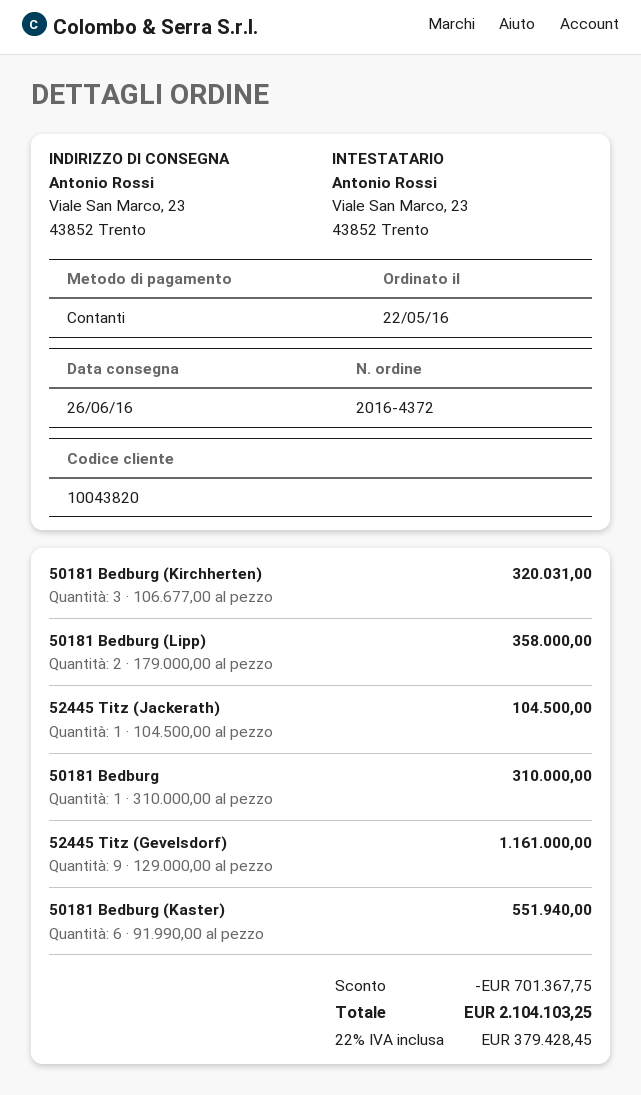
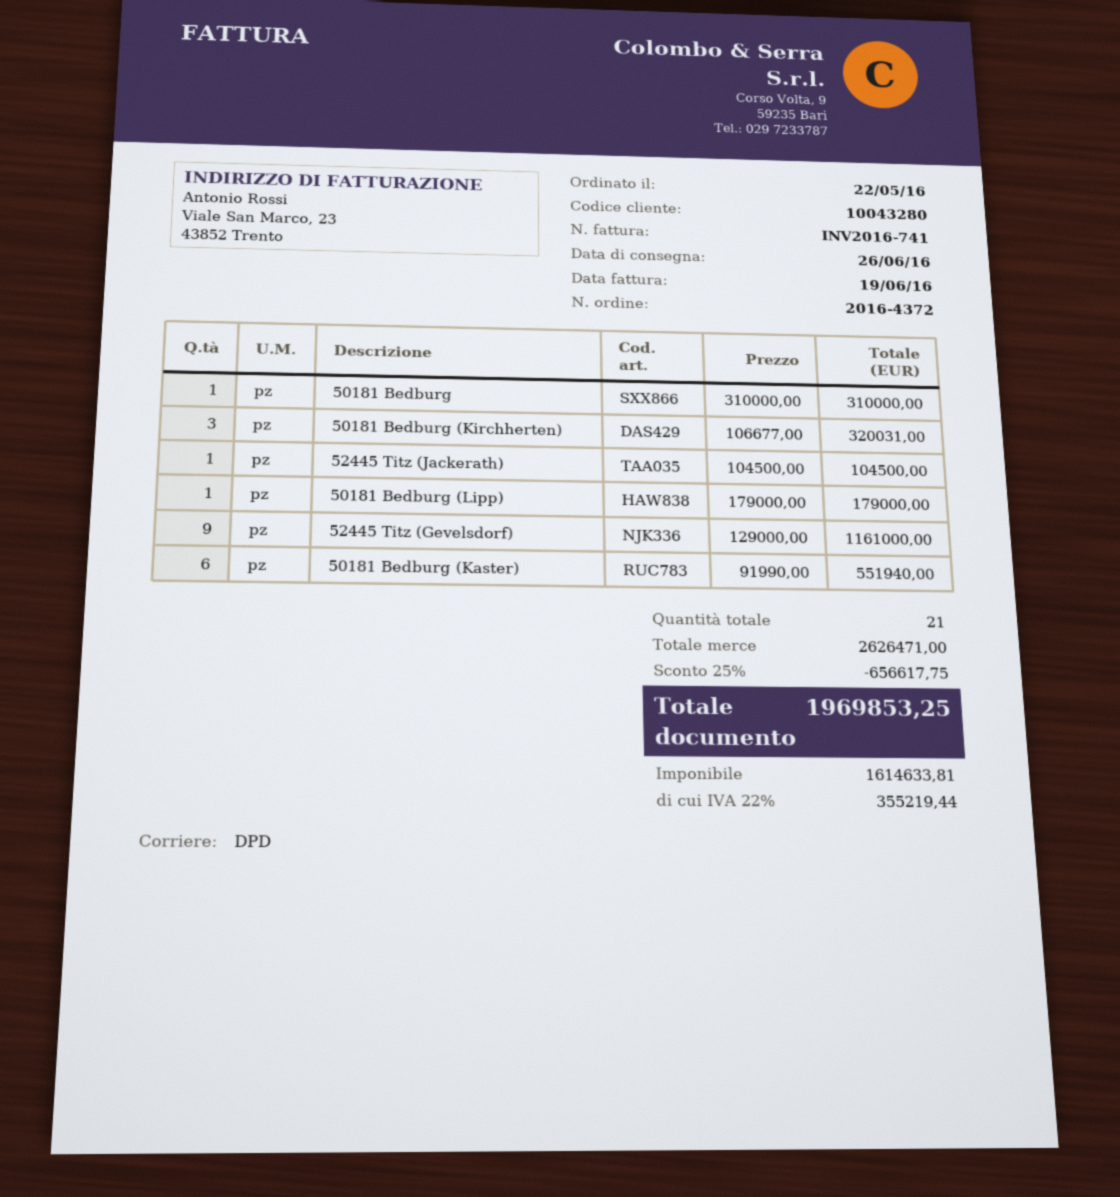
customer number: 10043820 -> 10043280
50181 Bedburg (Lipp): 2 x 179000.00 = 358000.00 -> 1 x 179000.00 = 179000.00
discount: 701367.75 -> 656617.75
tax: 22% = 379428.45 -> 22% = 355219.44
total: 2104103.25 -> 1969853.25

